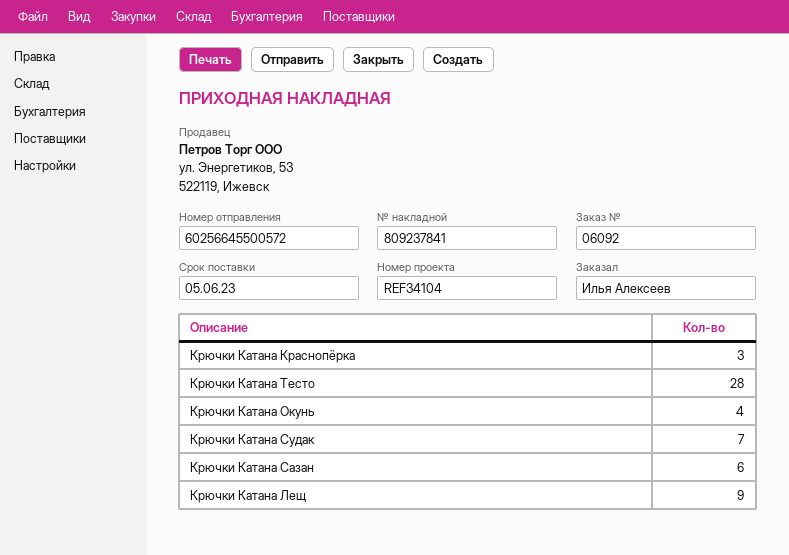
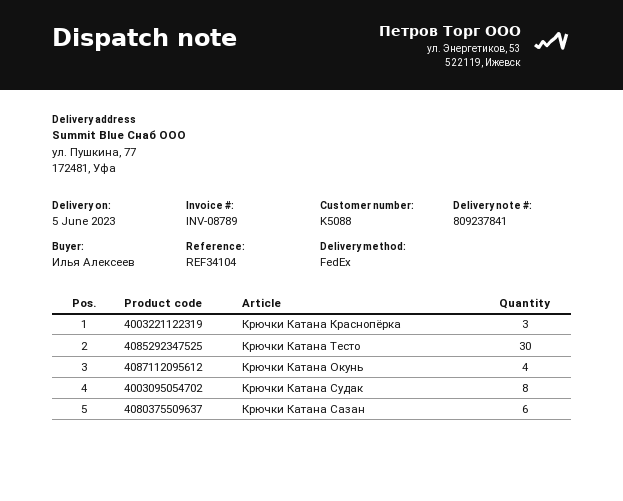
Крючки Катана Тесто: 28 -> 30
Крючки Катана Судак: 7 -> 8
Крючки Катана Лещ: 9 -> none

